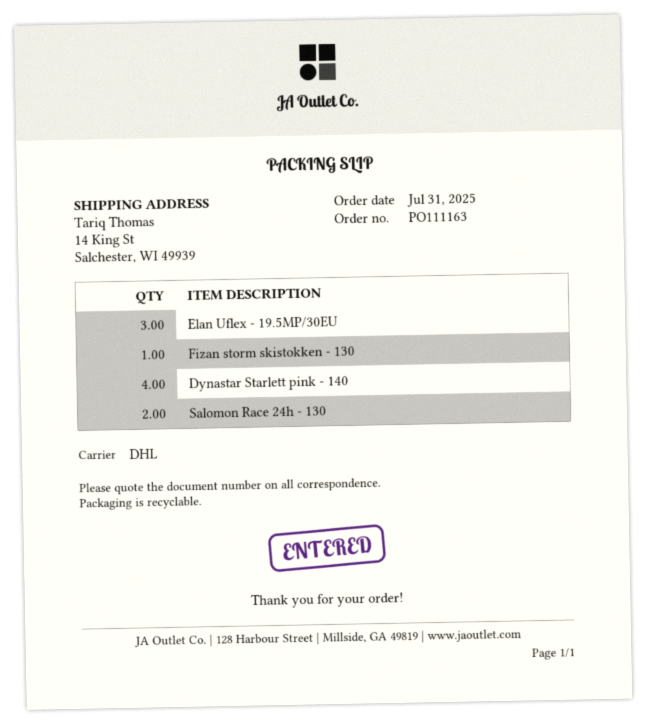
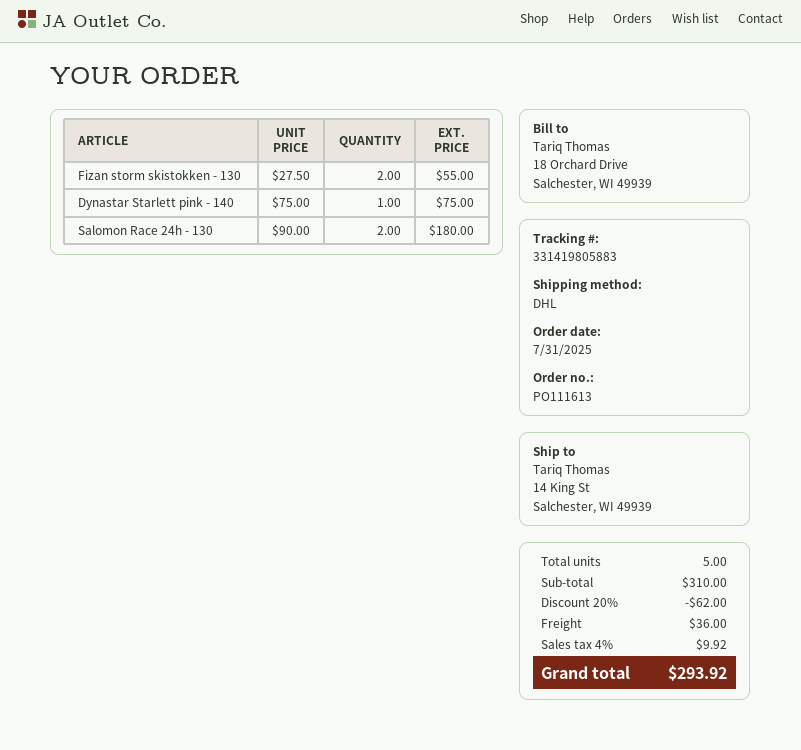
order number: PO111163 -> PO111613
Elan Uflex - 19.5MP/30EU: 3 -> none
Fizan storm skistokken - 130: 1 -> 2
Dynastar Starlett pink - 140: 4 -> 1

